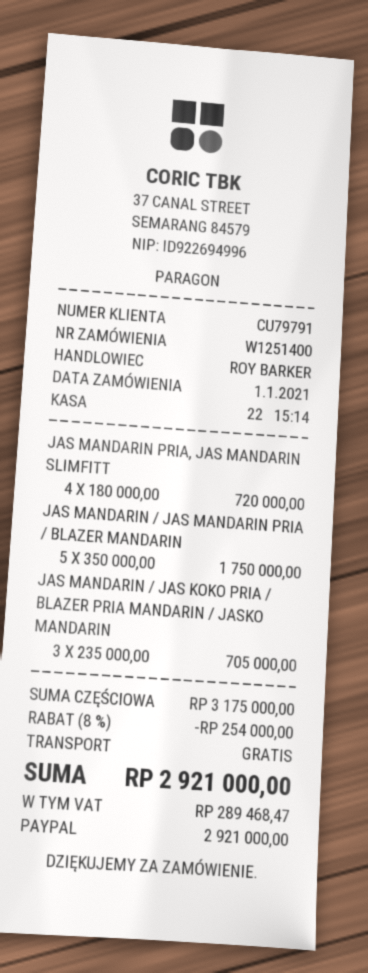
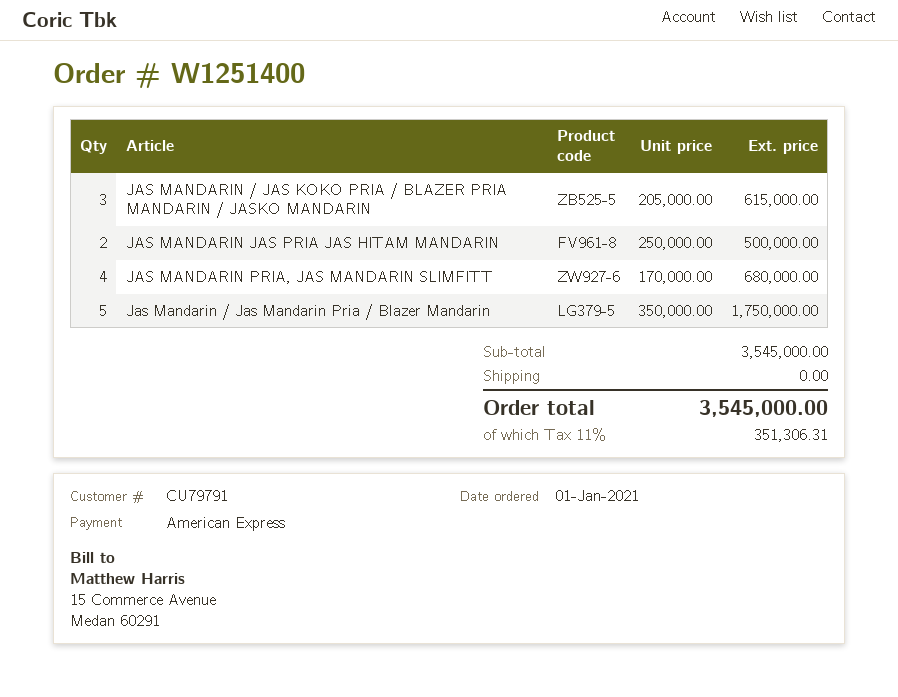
payment method: PayPal -> American Express
JAS MANDARIN PRIA, JAS MANDARIN SLIMFITT: 4 x 180000.00 = 720000.00 -> 4 x 170000.00 = 680000.00
JAS MANDARIN / JAS KOKO PRIA / BLAZER PRIA MANDARIN / JASKO MANDARIN: 3 x 235000.00 = 705000.00 -> 3 x 205000.00 = 615000.00
JAS MANDARIN JAS PRIA JAS HITAM MANDARIN: none -> 2 x 250000.00 = 500000.00
subtotal: 3175000.00 -> 3545000.00
discount: 8% = 254000.00 -> none
tax: 289468.47 -> 351306.31
total: 2921000.00 -> 3545000.00

